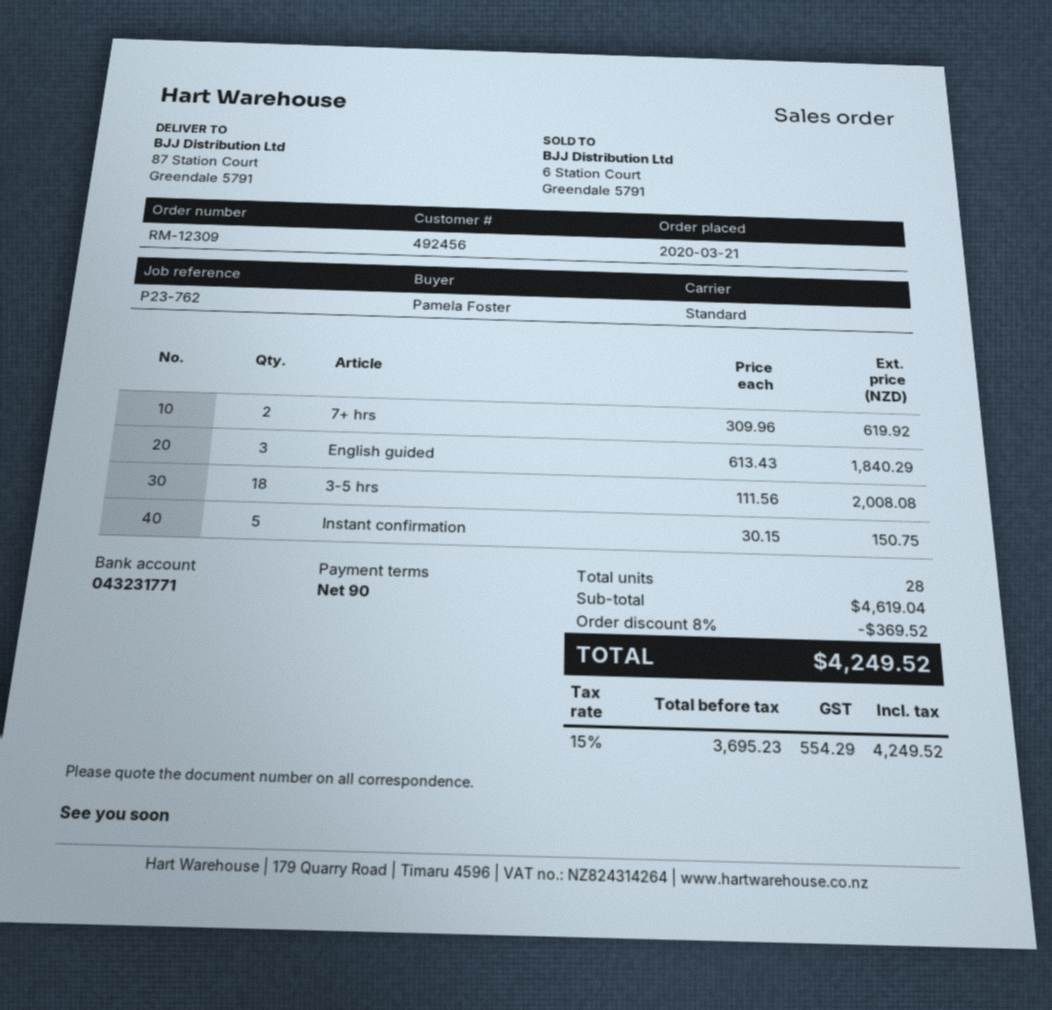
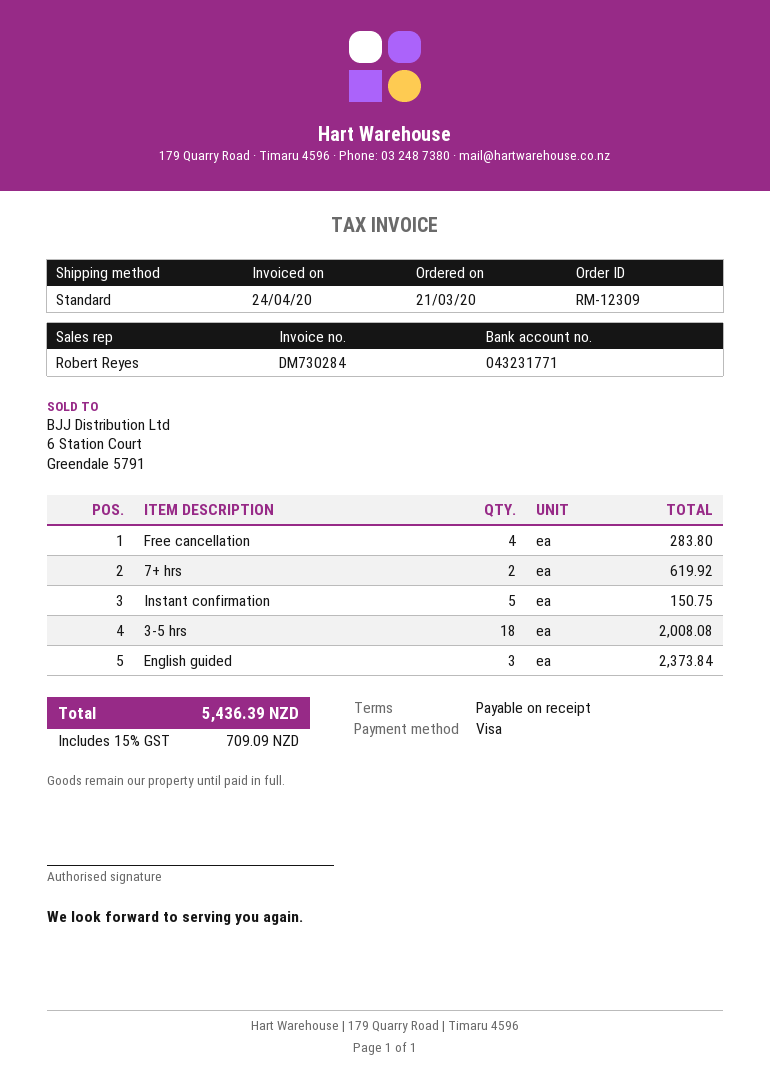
payment terms: 90 days -> on receipt
English guided: 3 for 1840.29 -> 3 for 2373.84
Free cancellation: none -> 4 for 283.80
discount: 8% = 369.52 -> none
tax: 15% = 554.29 -> 15% = 709.09
total: 4249.52 -> 5436.39

